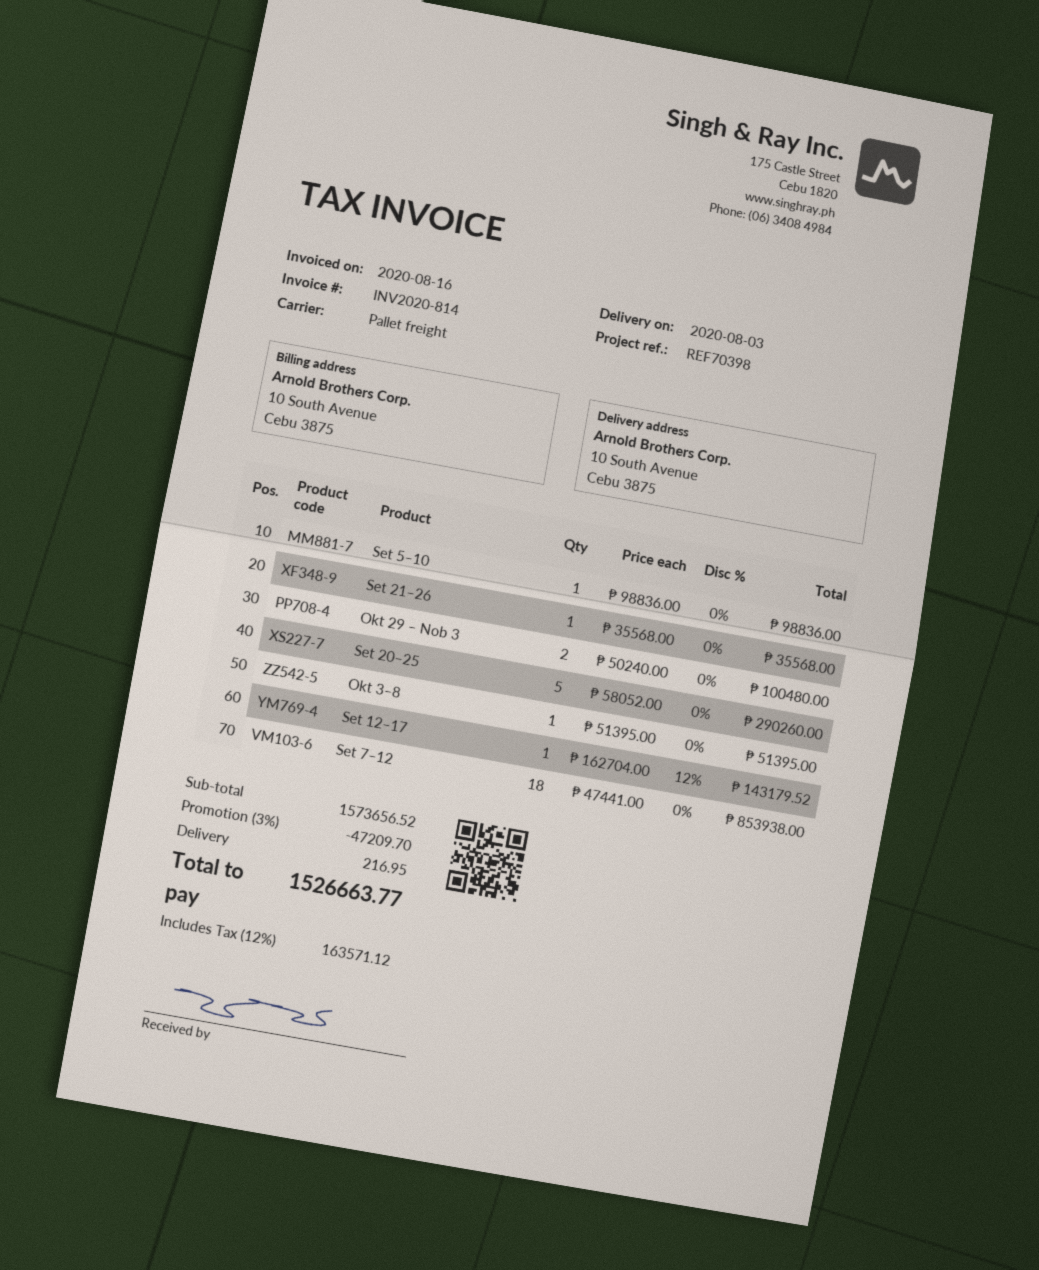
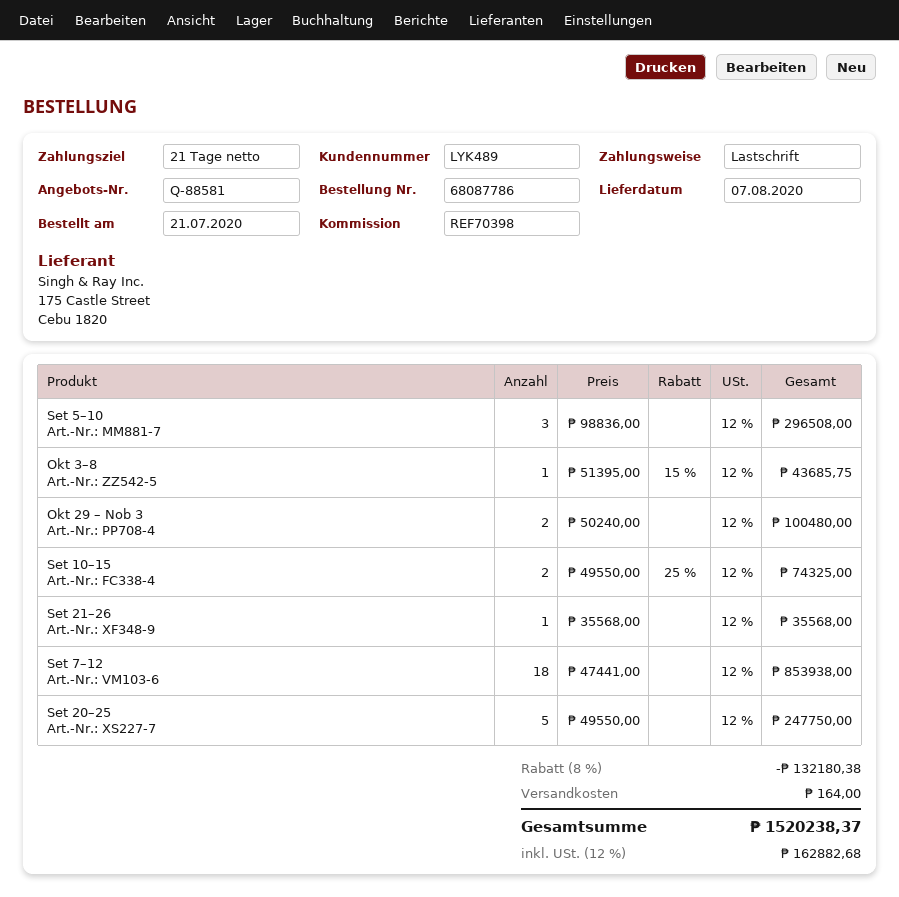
delivery date: 2020-08-03 -> 2020-08-07
Set 5–10: 1 x 98836.00 = 98836.00 -> 3 x 98836.00 = 296508.00
Set 20–25: 5 x 58052.00 = 290260.00 -> 5 x 49550.00 = 247750.00
Okt 3–8: 1 x 51395.00 = 51395.00 -> 1 x 51395.00 - 15% = 43685.75
Set 12–17: 1 x 162704.00 - 12% = 143179.52 -> none
Set 10–15: none -> 2 x 49550.00 - 25% = 74325.00
discount: 3% = 47209.70 -> 8% = 132180.38
shipping: 216.95 -> 164.00
tax: 12% = 163571.12 -> 12% = 162882.68
total: 1526663.77 -> 1520238.37

